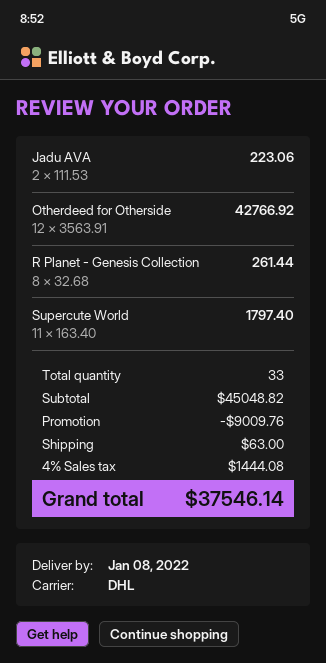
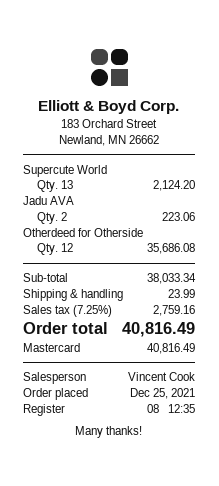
Otherdeed for Otherside: 12 for 42766.92 -> 12 for 35686.08
R Planet - Genesis Collection: 8 for 261.44 -> none
Supercute World: 11 for 1797.40 -> 13 for 2124.20
subtotal: 45048.82 -> 38033.34
discount: 9009.76 -> none
shipping: 63.00 -> 23.99
tax: 4% = 1444.08 -> 7.25% = 2759.16
total: 37546.14 -> 40816.49

